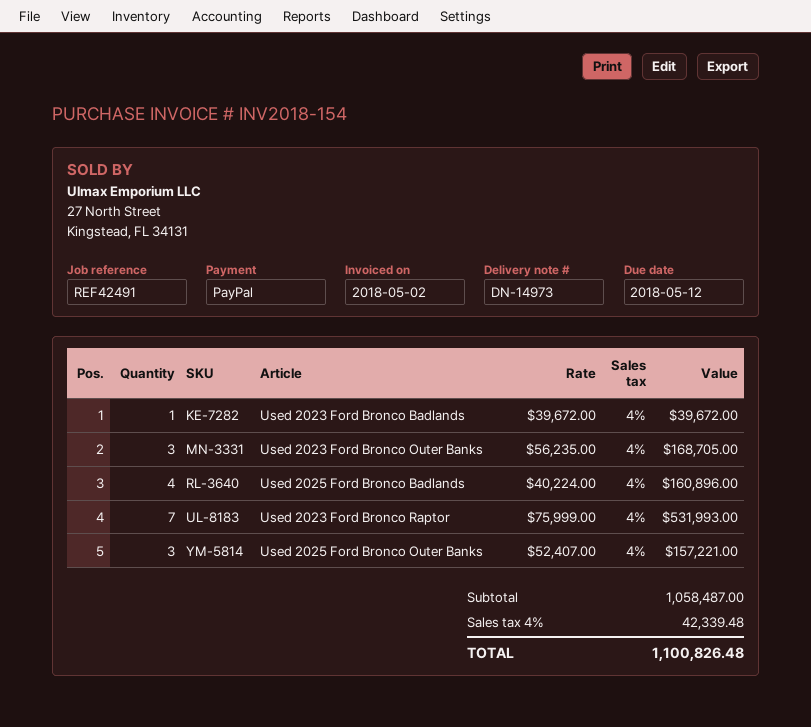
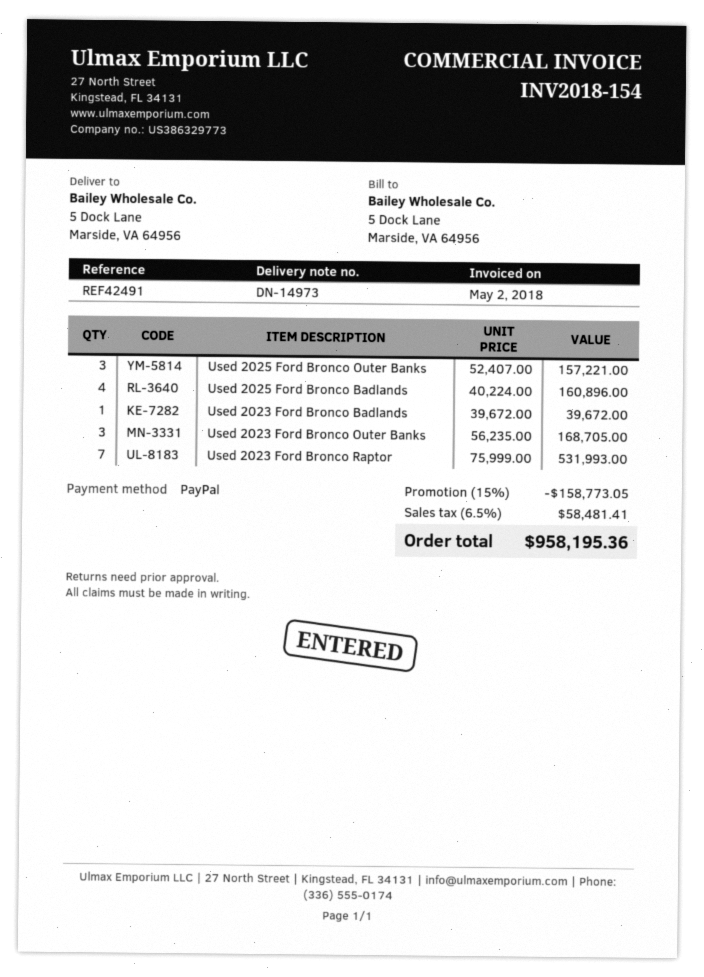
discount: none -> 15% = 158773.05
tax: 4% = 42339.48 -> 6.5% = 58481.41
total: 1100826.48 -> 958195.36

